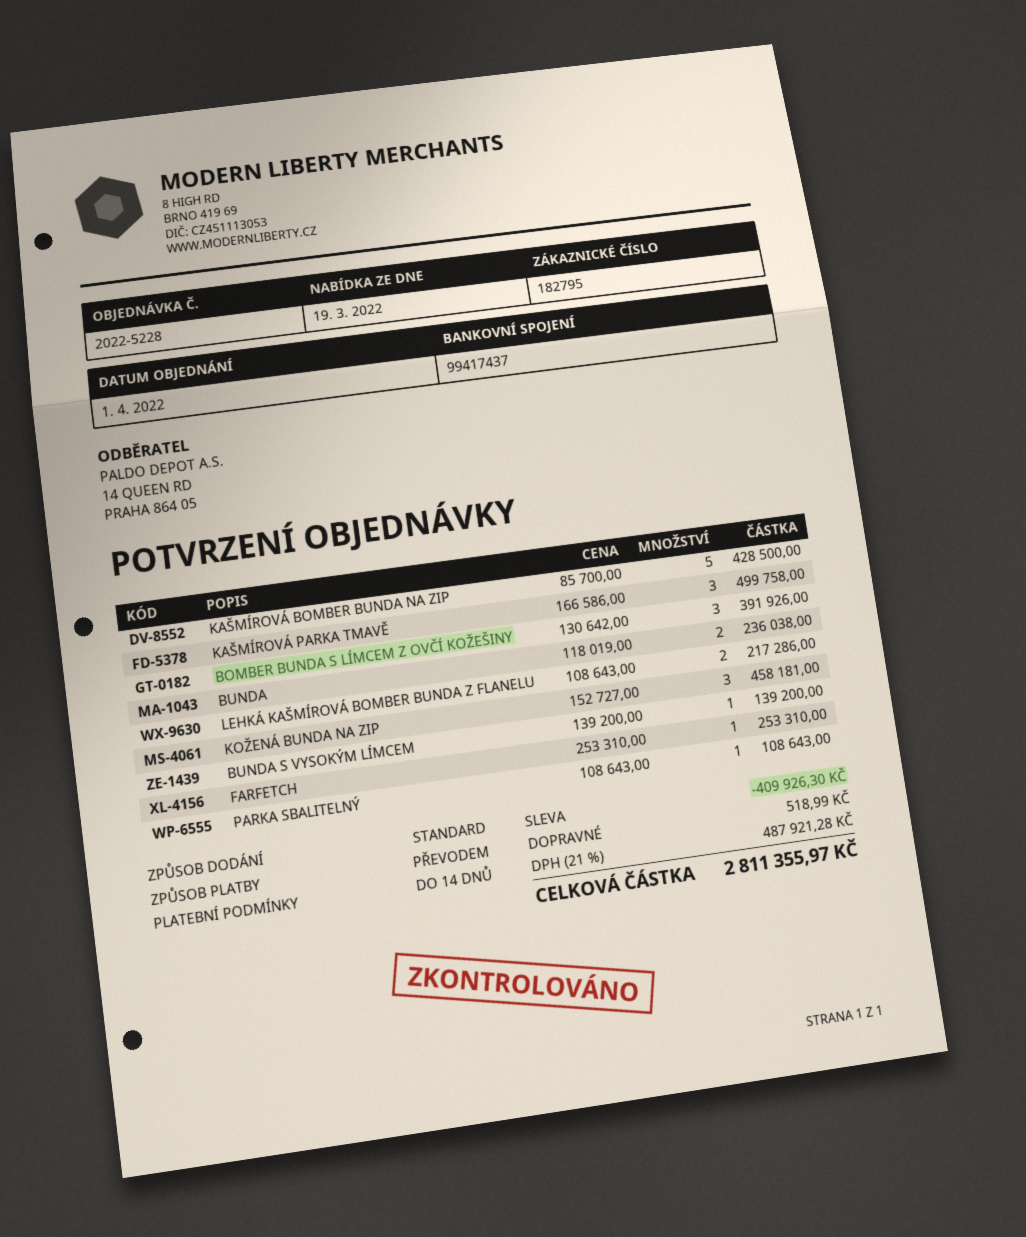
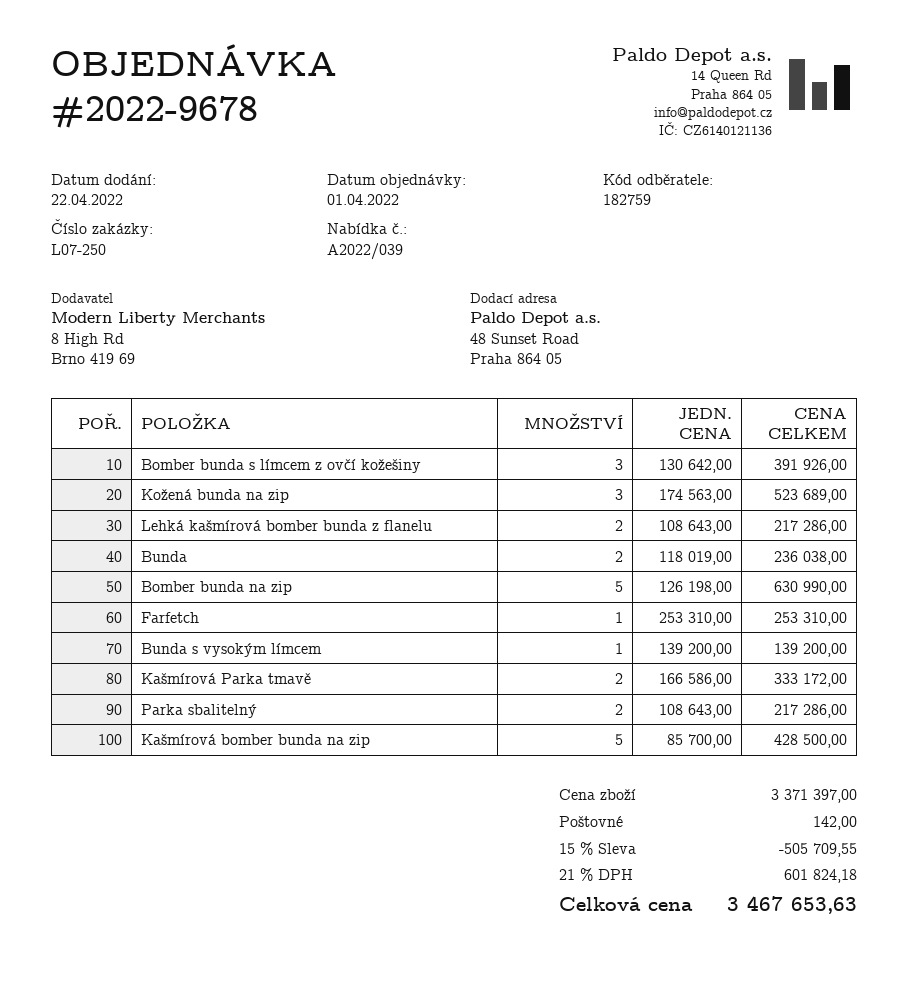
order number: 2022-5228 -> 2022-9678
customer number: 182795 -> 182759
KAŠMÍROVÁ PARKA TMAVĚ: 3 x 166586.00 = 499758.00 -> 2 x 166586.00 = 333172.00
KOŽENÁ BUNDA NA ZIP: 3 x 152727.00 = 458181.00 -> 3 x 174563.00 = 523689.00
PARKA SBALITELNÝ: 1 x 108643.00 = 108643.00 -> 2 x 108643.00 = 217286.00
Bomber bunda na zip: none -> 5 x 126198.00 = 630990.00
discount: 409926.30 -> 505709.55
shipping: 518.99 -> 142.00
tax: 21% = 487921.28 -> 21% = 601824.18
total: 2811355.97 -> 3467653.63

